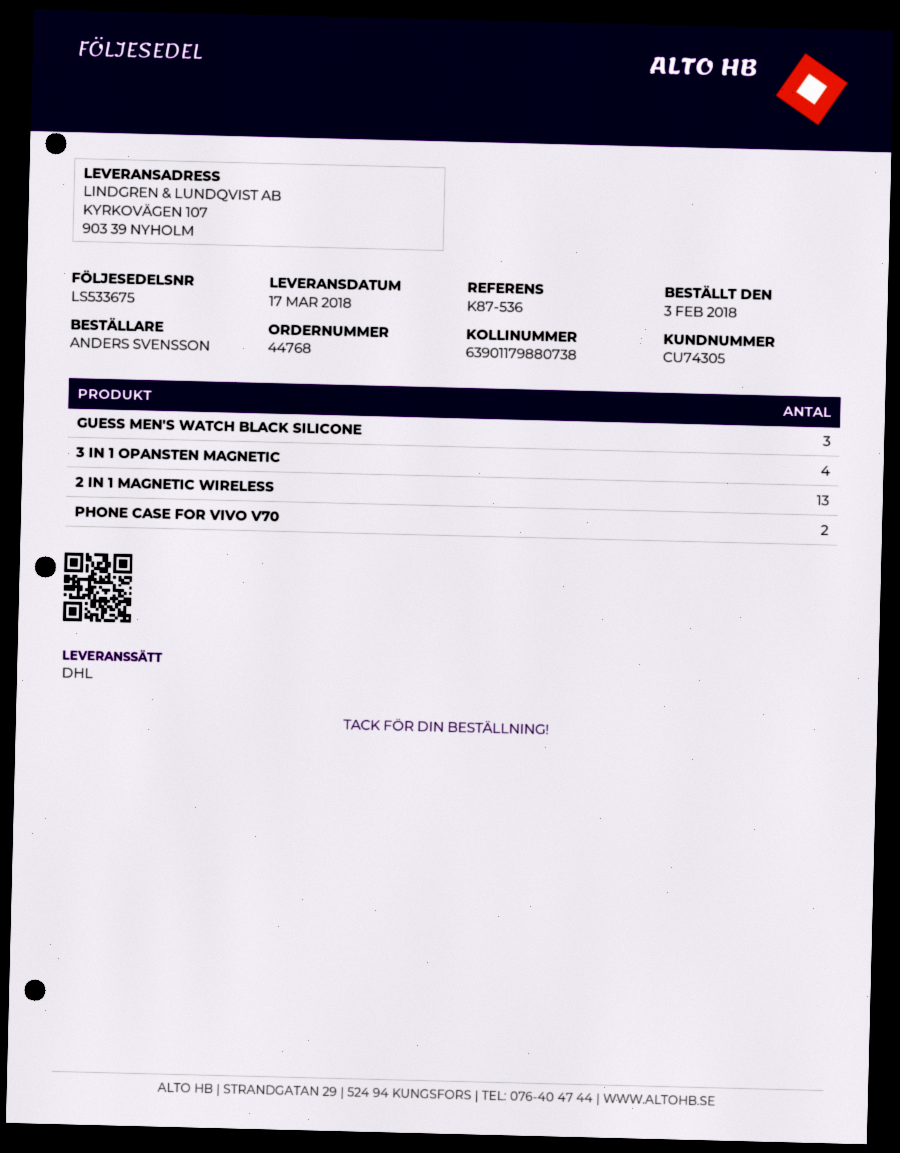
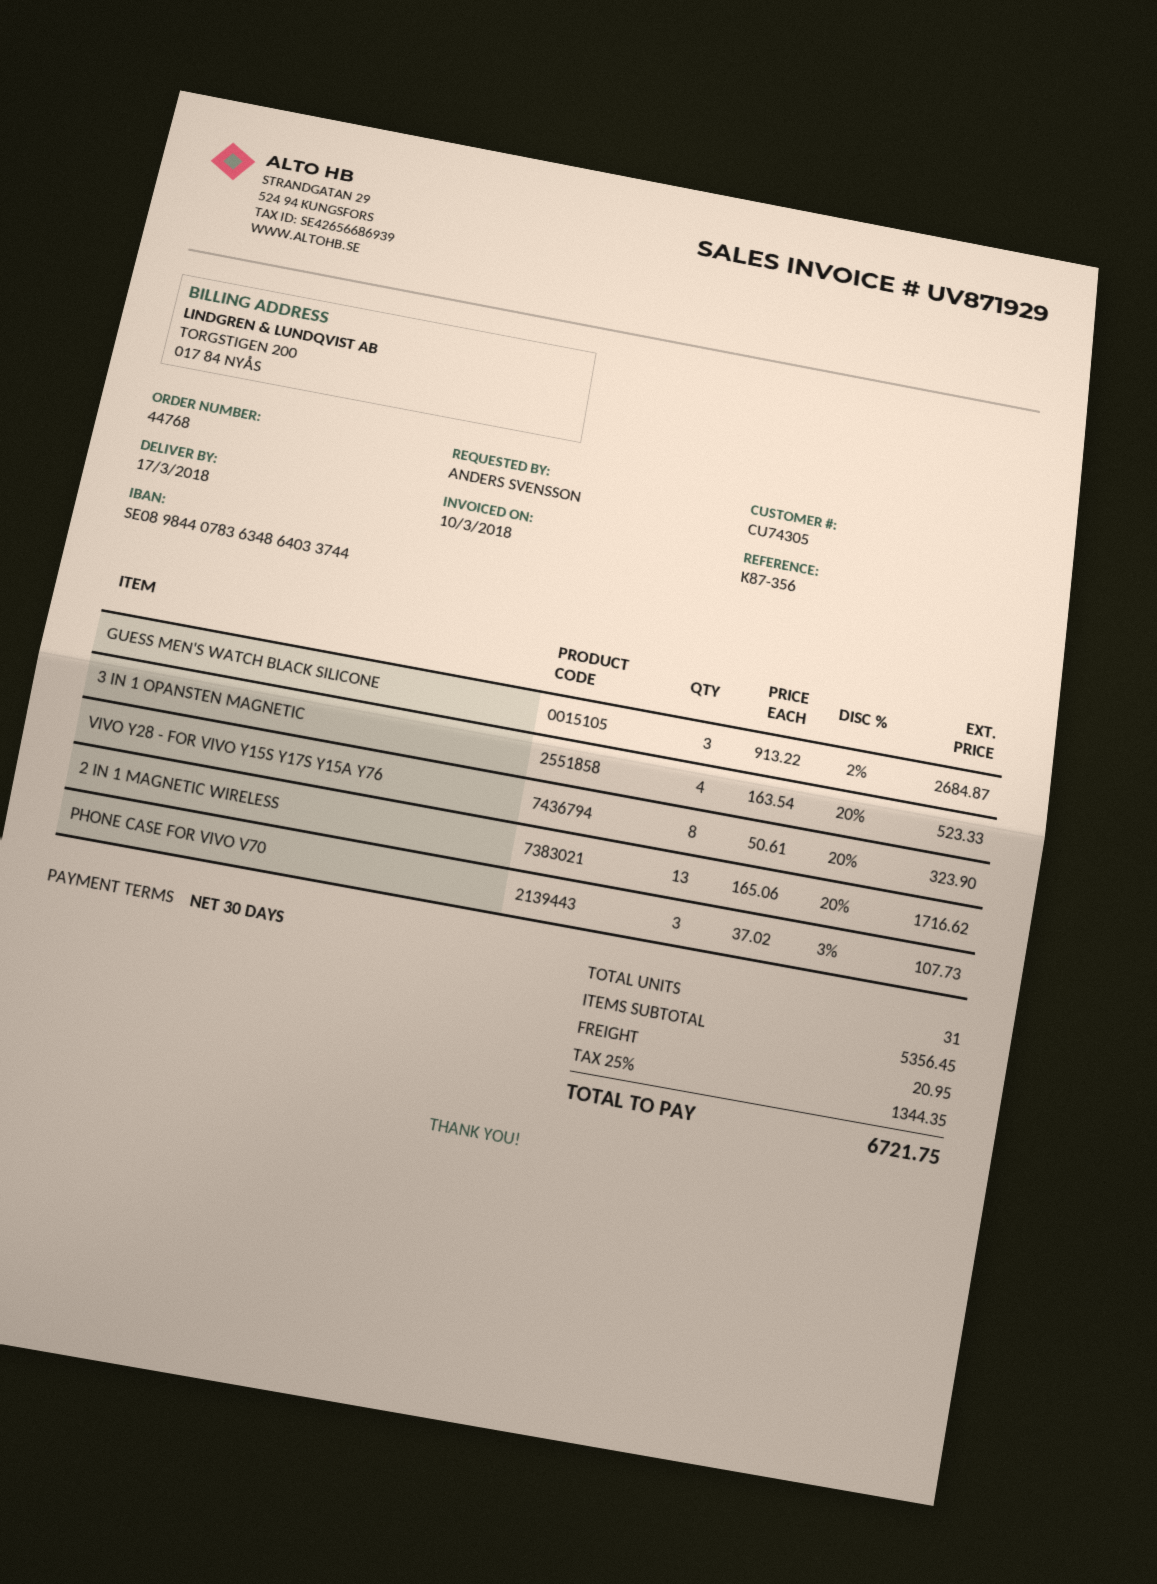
reference: K87-536 -> K87-356
PHONE CASE FOR VIVO V70: 2 -> 3
VIVO Y28 - FOR VIVO Y15S Y17S Y15A Y76: none -> 8

